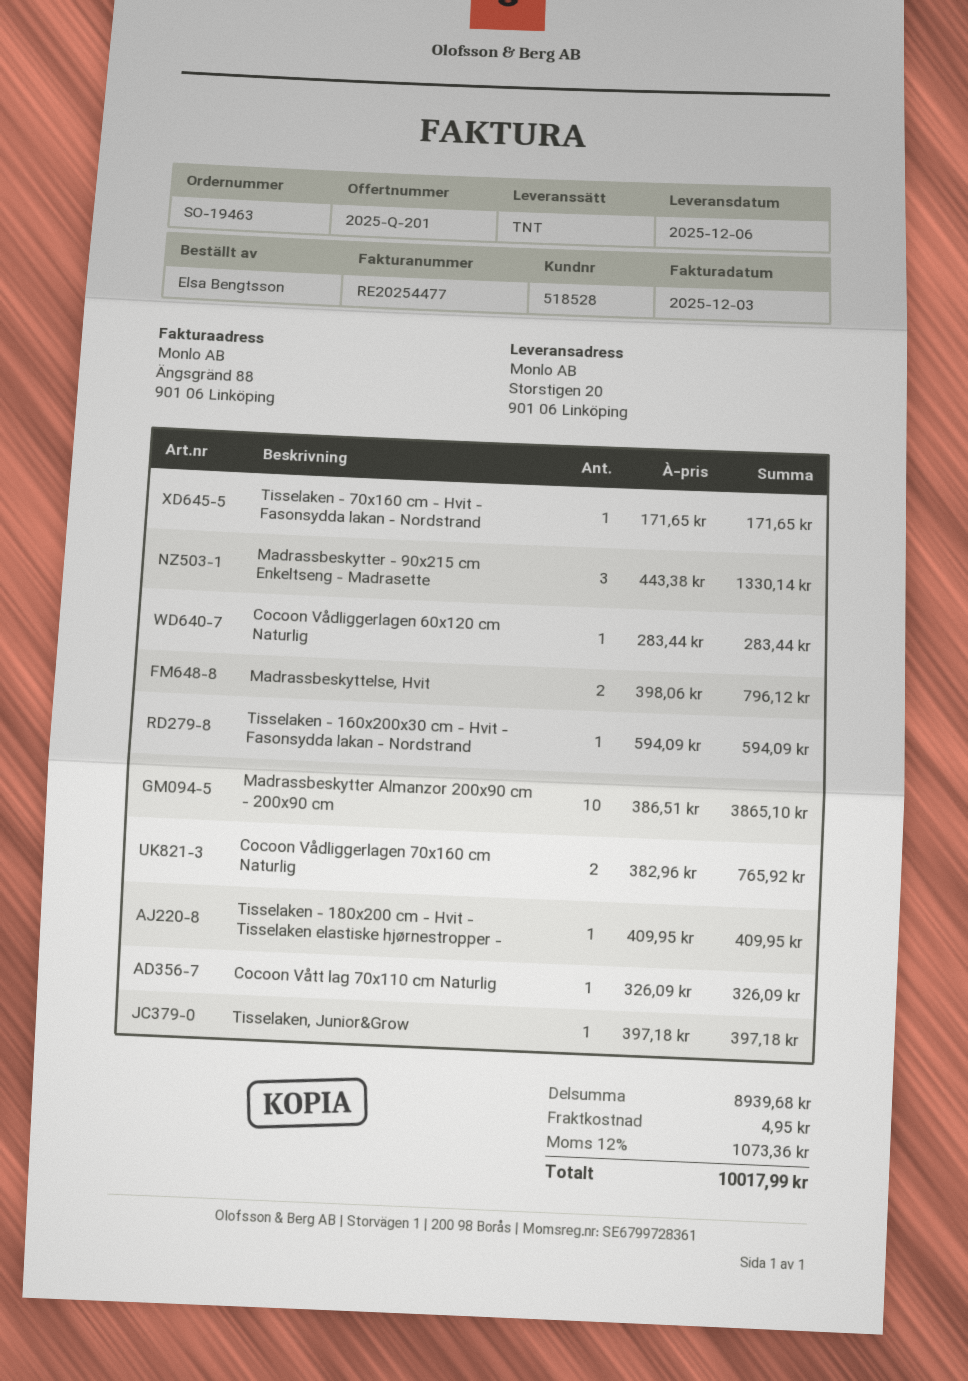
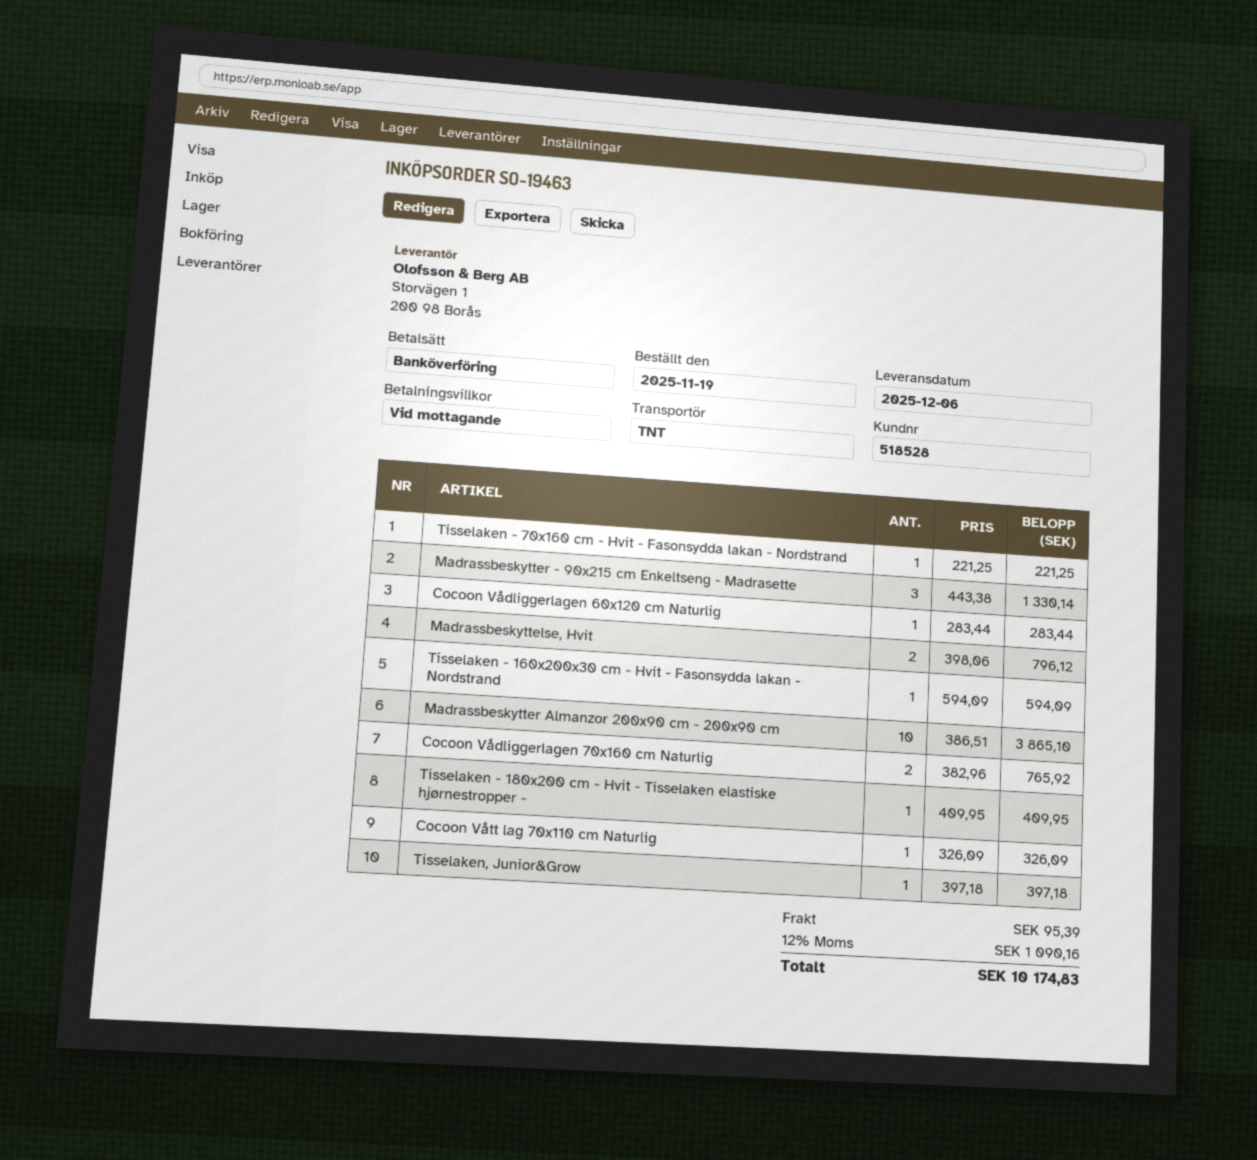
Tisselaken - 70x160 cm - Hvit - Fasonsydda lakan - Nordstrand: 1 x 171.65 = 171.65 -> 1 x 221.25 = 221.25
shipping: 4.95 -> 95.39
tax: 12% = 1073.36 -> 12% = 1090.16
total: 10017.99 -> 10174.83

